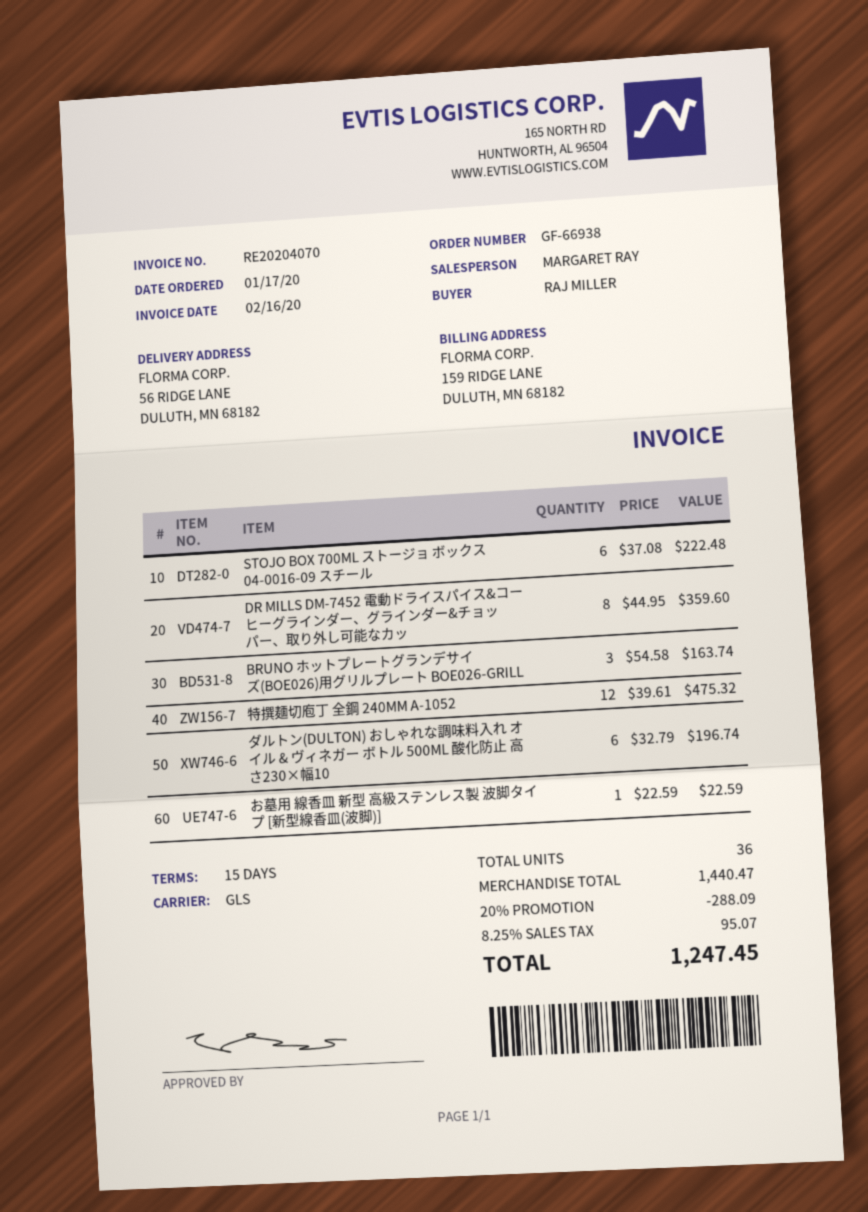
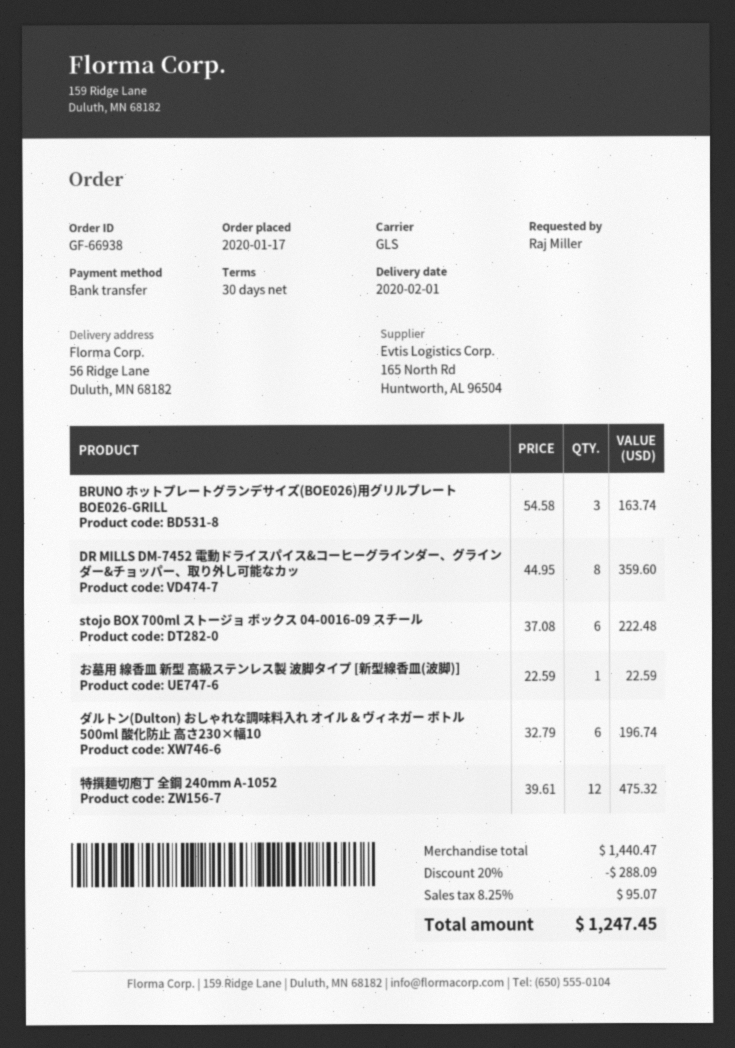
payment terms: 15 days -> 30 days

